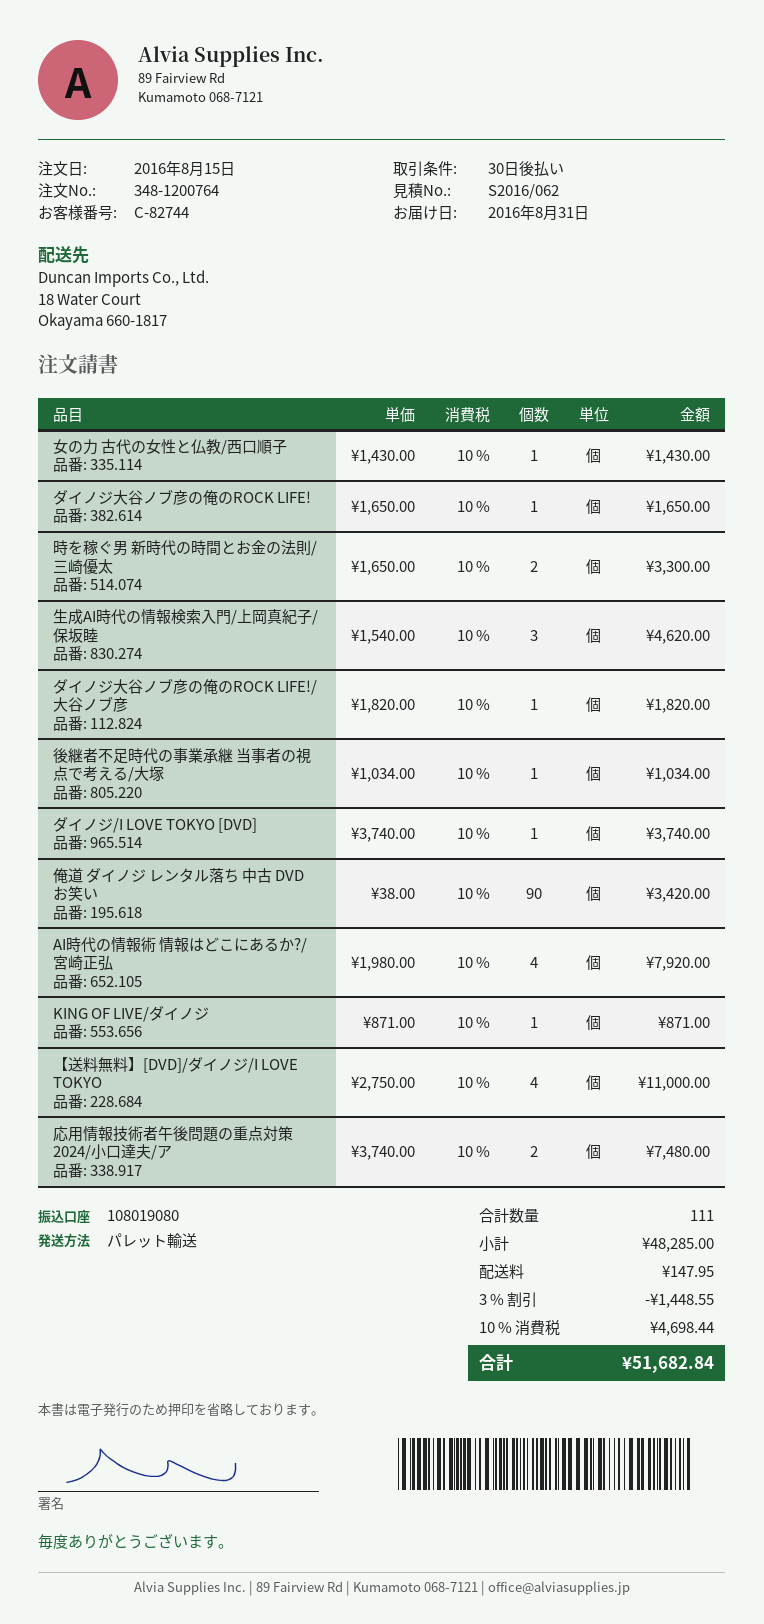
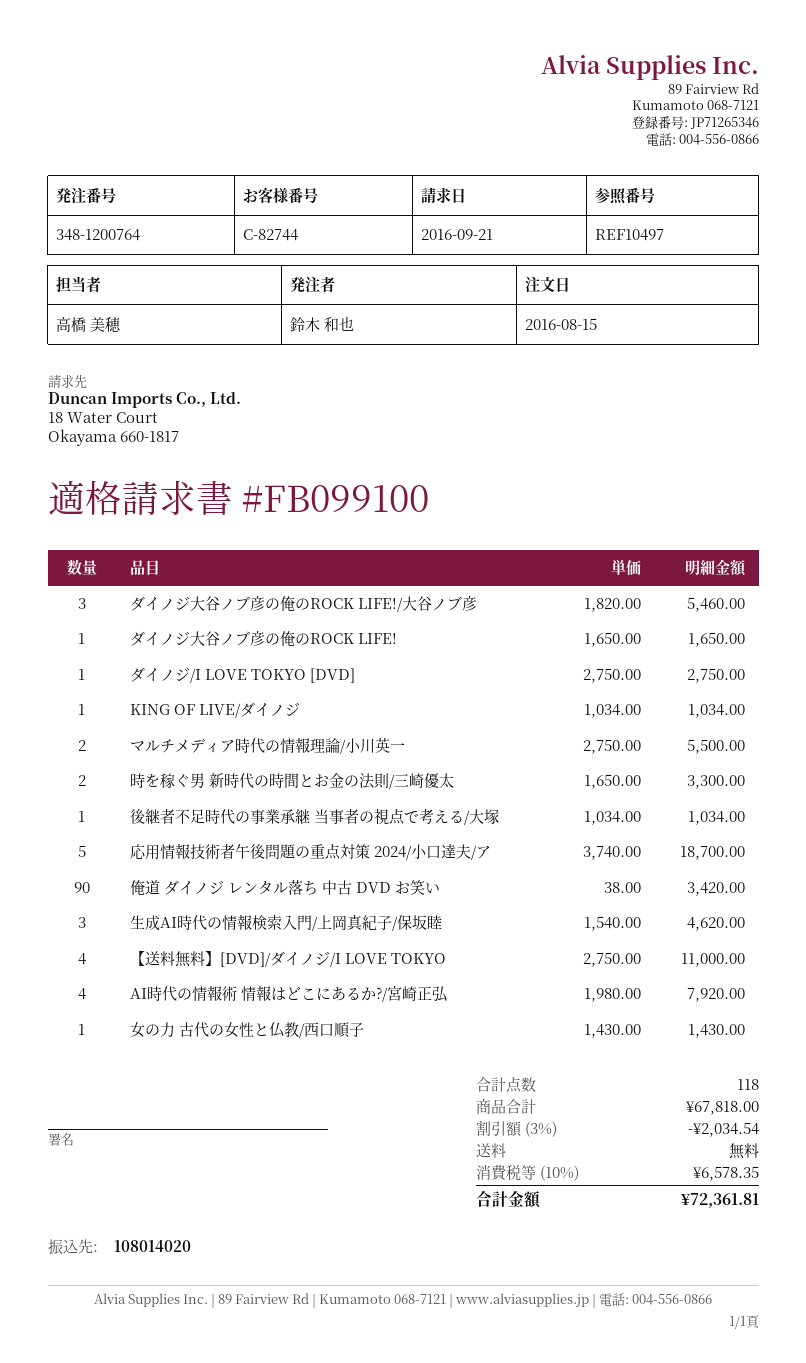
bank account: 108019080 -> 108014020
ダイノジ大谷ノブ彦の俺のROCK LIFE!/大谷ノブ彦: 1 x 1820.00 = 1820.00 -> 3 x 1820.00 = 5460.00
ダイノジ/I LOVE TOKYO [DVD]: 1 x 3740.00 = 3740.00 -> 1 x 2750.00 = 2750.00
KING OF LIVE/ダイノジ: 1 x 871.00 = 871.00 -> 1 x 1034.00 = 1034.00
応用情報技術者午後問題の重点対策 2024/小口達夫/ア: 2 x 3740.00 = 7480.00 -> 5 x 3740.00 = 18700.00
マルチメディア時代の情報理論/小川英一: none -> 2 x 2750.00 = 5500.00
total quantity: 111 -> 118
subtotal: 48285.00 -> 67818.00
discount: 3% = 1448.55 -> 3% = 2034.54
shipping: 147.95 -> 0.00
tax: 10% = 4698.44 -> 10% = 6578.35
total: 51682.84 -> 72361.81

